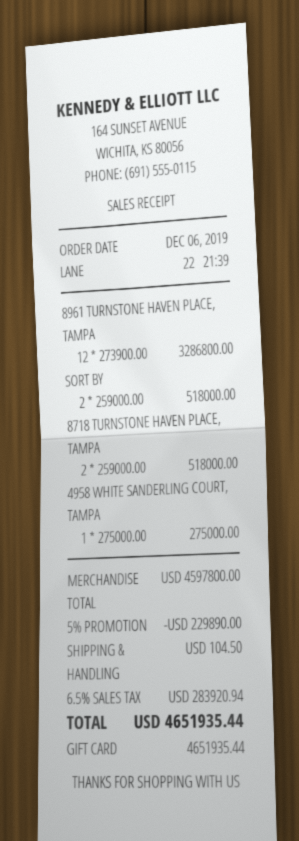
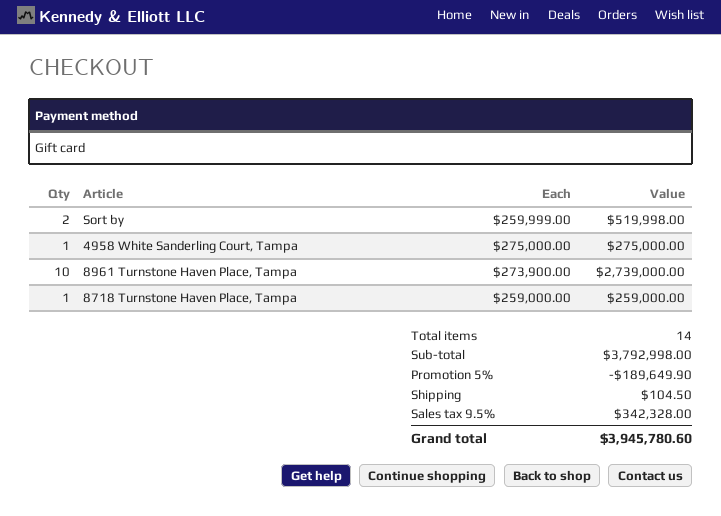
8961 TURNSTONE HAVEN PLACE, TAMPA: 12 x 273900.00 = 3286800.00 -> 10 x 273900.00 = 2739000.00
SORT BY: 2 x 259000.00 = 518000.00 -> 2 x 259999.00 = 519998.00
8718 TURNSTONE HAVEN PLACE, TAMPA: 2 x 259000.00 = 518000.00 -> 1 x 259000.00 = 259000.00
subtotal: 4597800.00 -> 3792998.00
discount: 5% = 229890.00 -> 5% = 189649.90
tax: 6.5% = 283920.94 -> 9.5% = 342328.00
total: 4651935.44 -> 3945780.60

